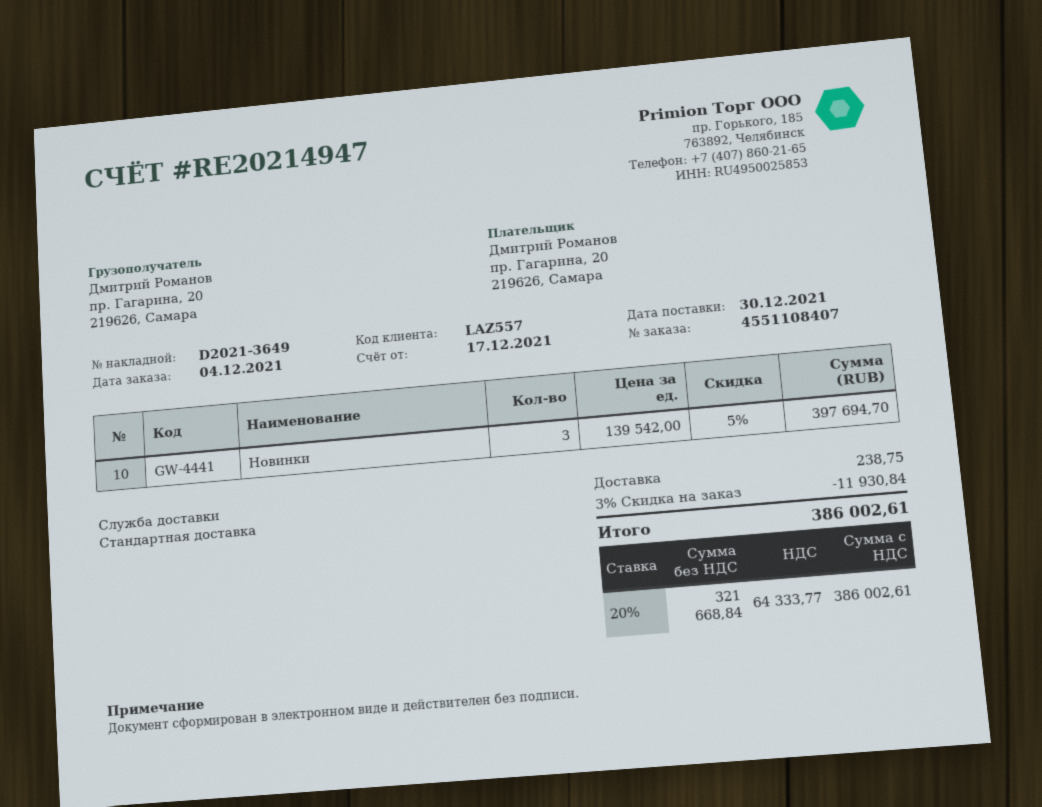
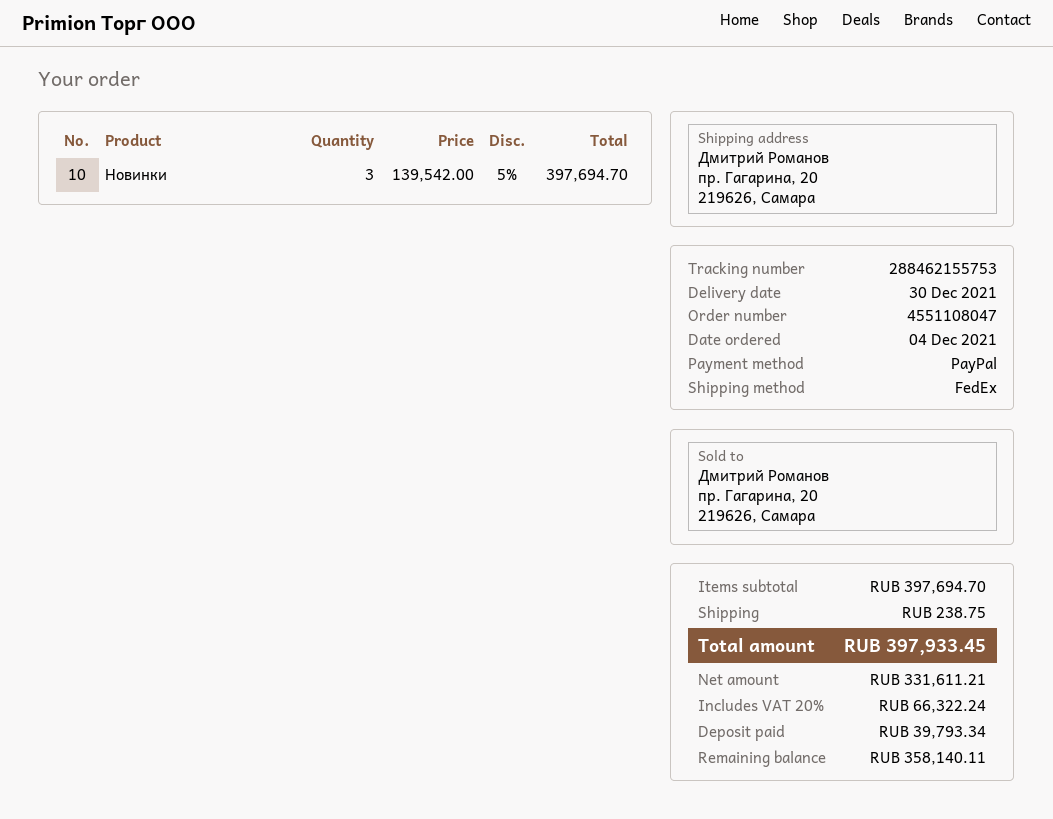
order number: 4551108407 -> 4551108047
shipping method: standard -> FedEx
discount: 3% = 11930.84 -> none
net: 321668.84 -> 331611.21
tax: 20% = 64333.77 -> 20% = 66322.24
total: 386002.61 -> 397933.45

